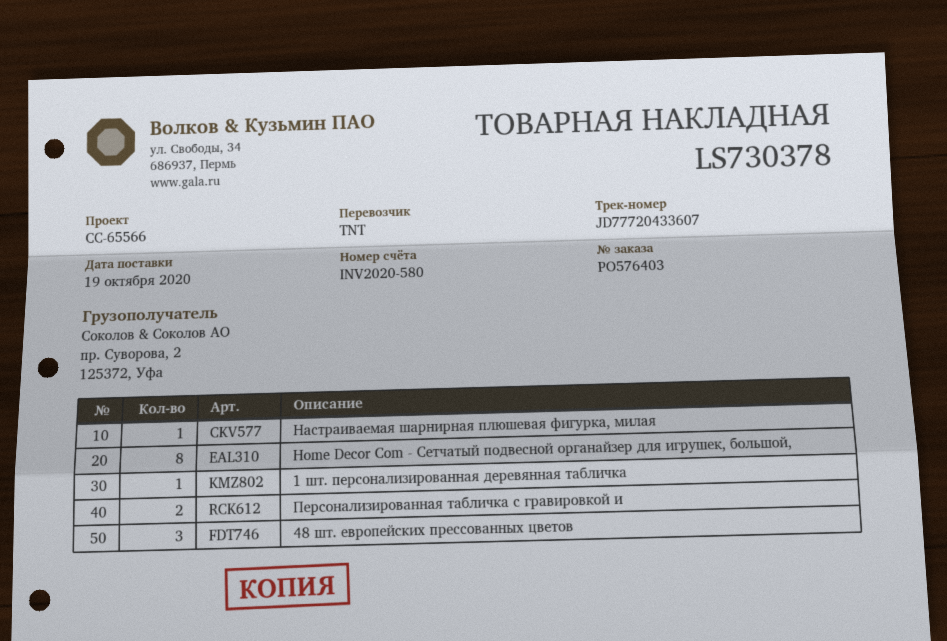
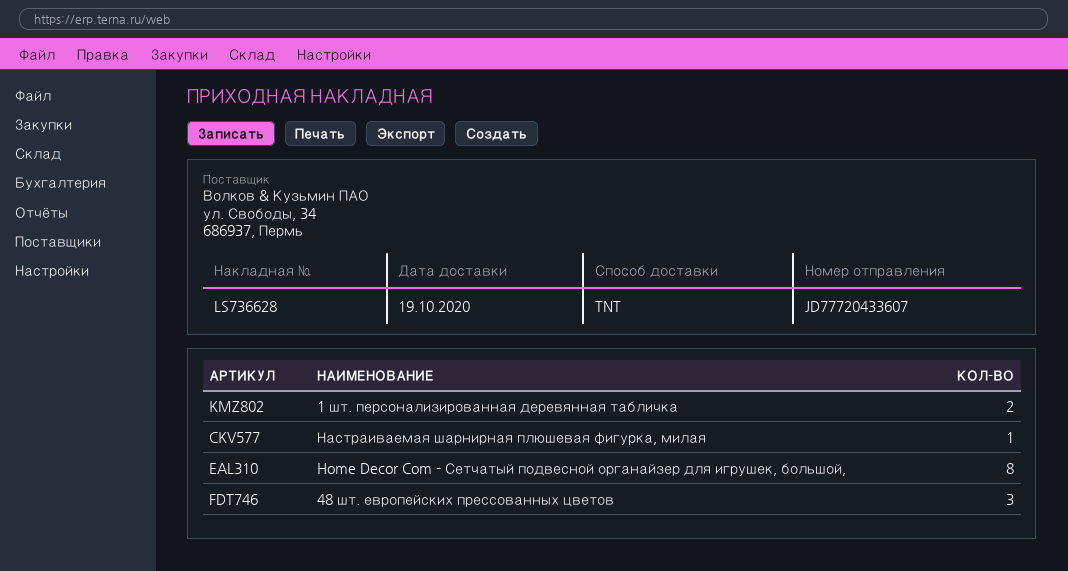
delivery note number: LS730378 -> LS736628
1 шт. персонализированная деревянная табличка: 1 -> 2
Персонализированная табличка с гравировкой и: 2 -> none

